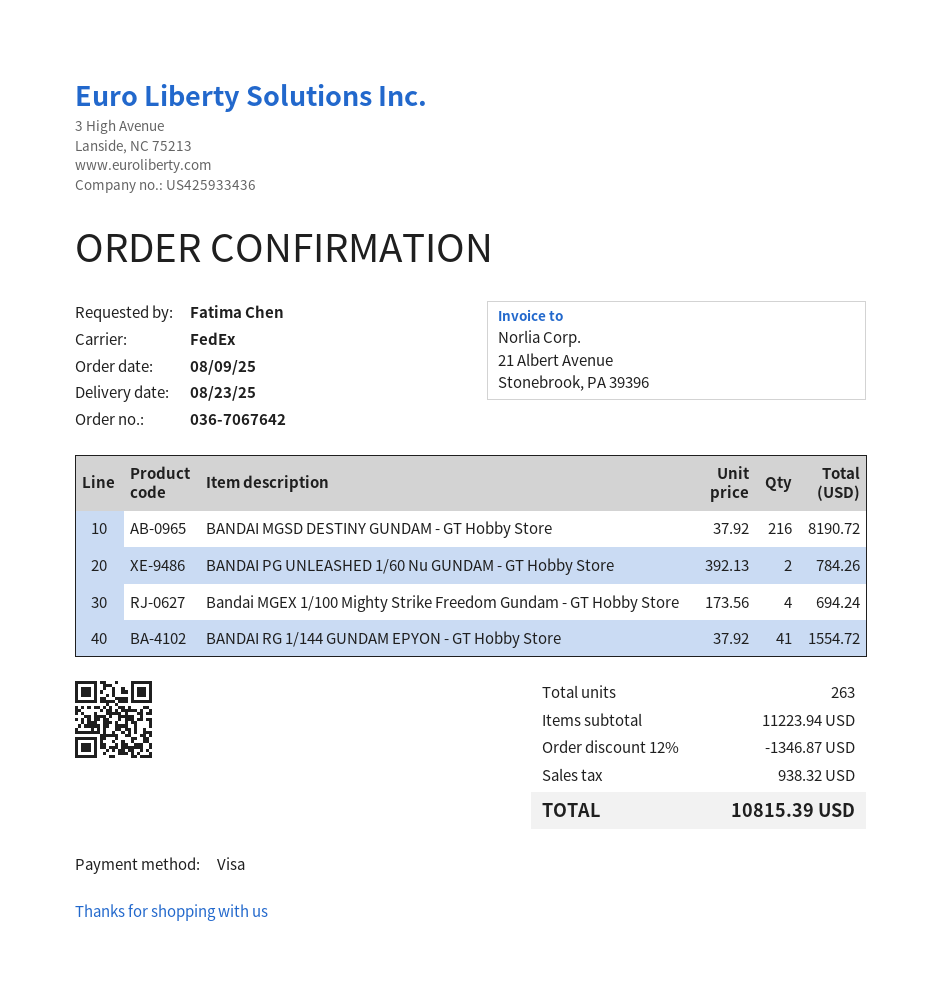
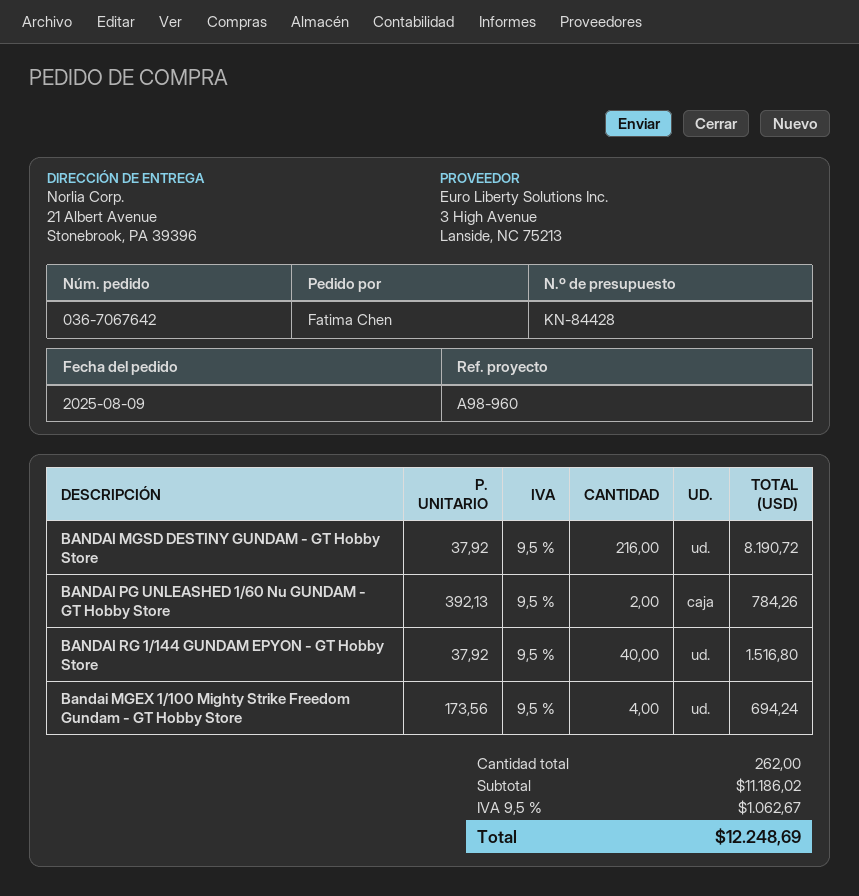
BANDAI RG 1/144 GUNDAM EPYON - GT Hobby Store: 41 x 37.92 = 1554.72 -> 40 x 37.92 = 1516.80
total quantity: 263 -> 262
subtotal: 11223.94 -> 11186.02
discount: 12% = 1346.87 -> none
tax: 938.32 -> 1062.67
total: 10815.39 -> 12248.69

